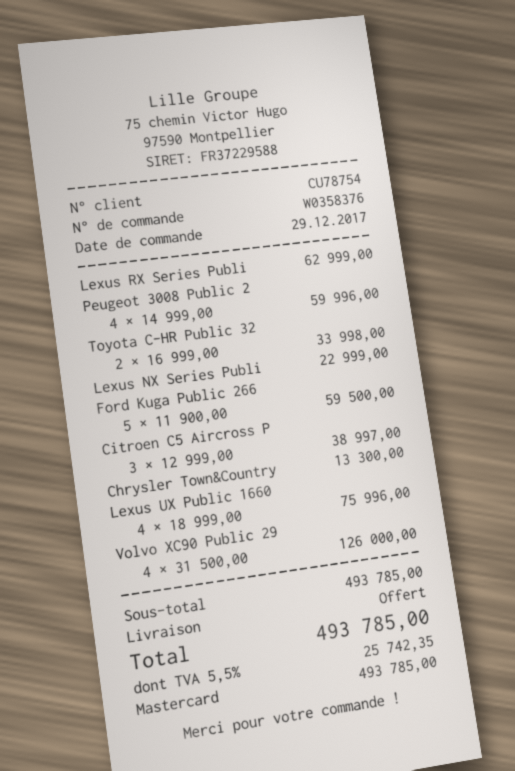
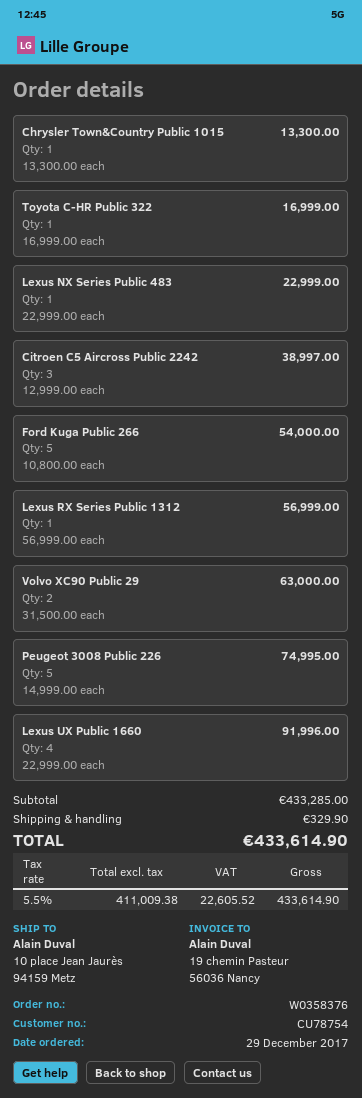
Lexus RX Series Publi: 1 x 62999.00 = 62999.00 -> 1 x 56999.00 = 56999.00
Peugeot 3008 Public 2: 4 x 14999.00 = 59996.00 -> 5 x 14999.00 = 74995.00
Toyota C-HR Public 32: 2 x 16999.00 = 33998.00 -> 1 x 16999.00 = 16999.00
Ford Kuga Public 266: 5 x 11900.00 = 59500.00 -> 5 x 10800.00 = 54000.00
Lexus UX Public 1660: 4 x 18999.00 = 75996.00 -> 4 x 22999.00 = 91996.00
Volvo XC90 Public 29: 4 x 31500.00 = 126000.00 -> 2 x 31500.00 = 63000.00
subtotal: 493785.00 -> 433285.00
shipping: 0.00 -> 329.90
tax: 5.5% = 25742.35 -> 5.5% = 22605.52
total: 493785.00 -> 433614.90

